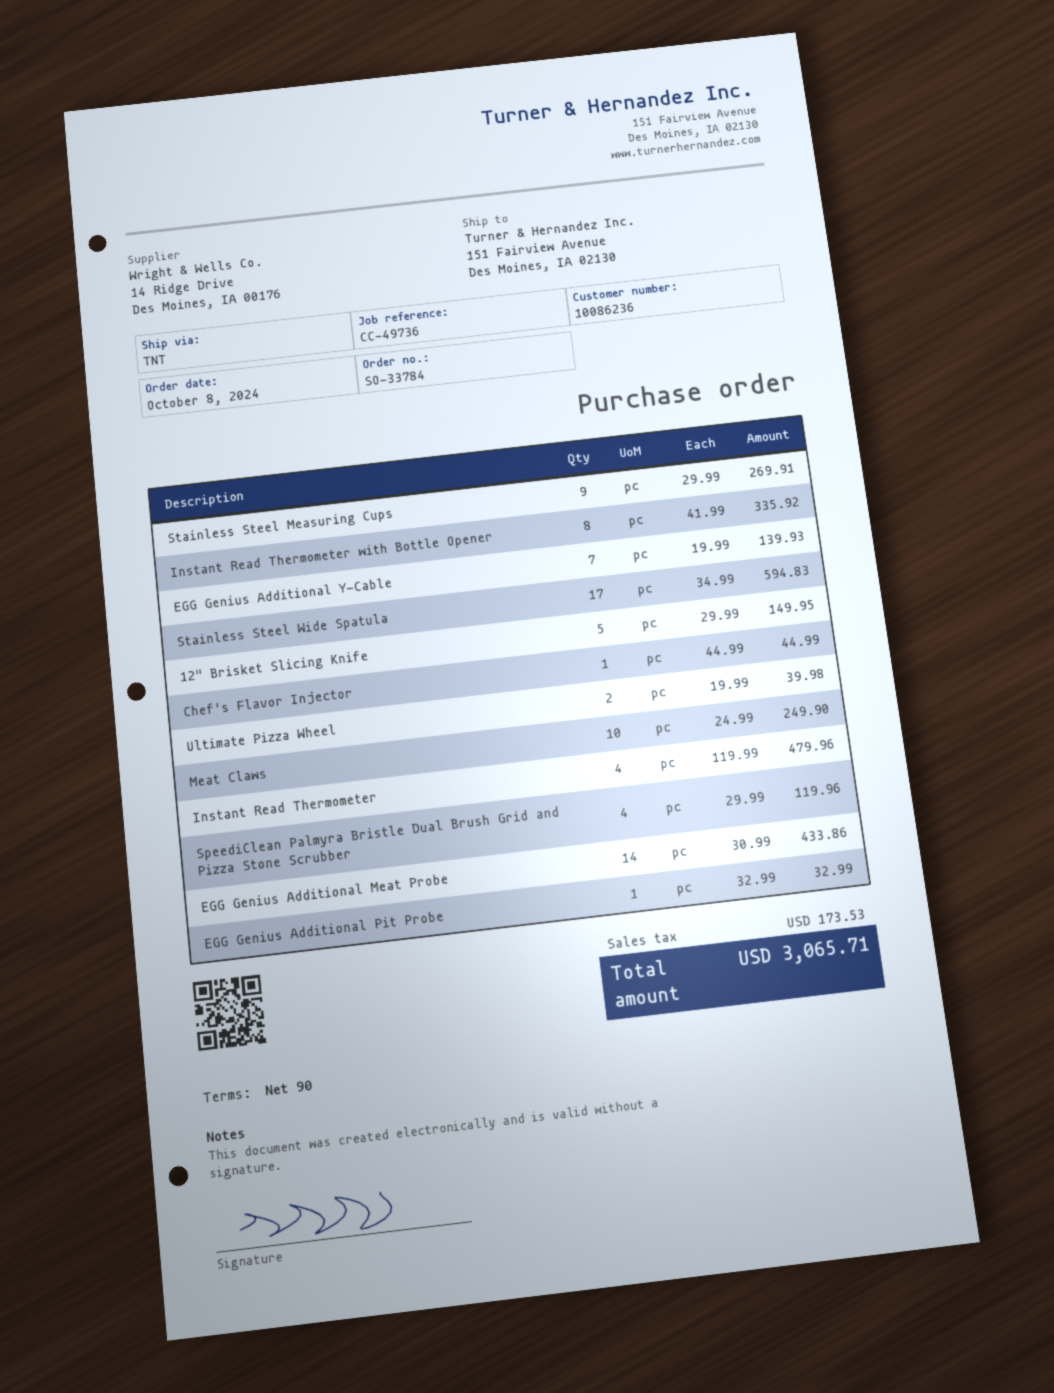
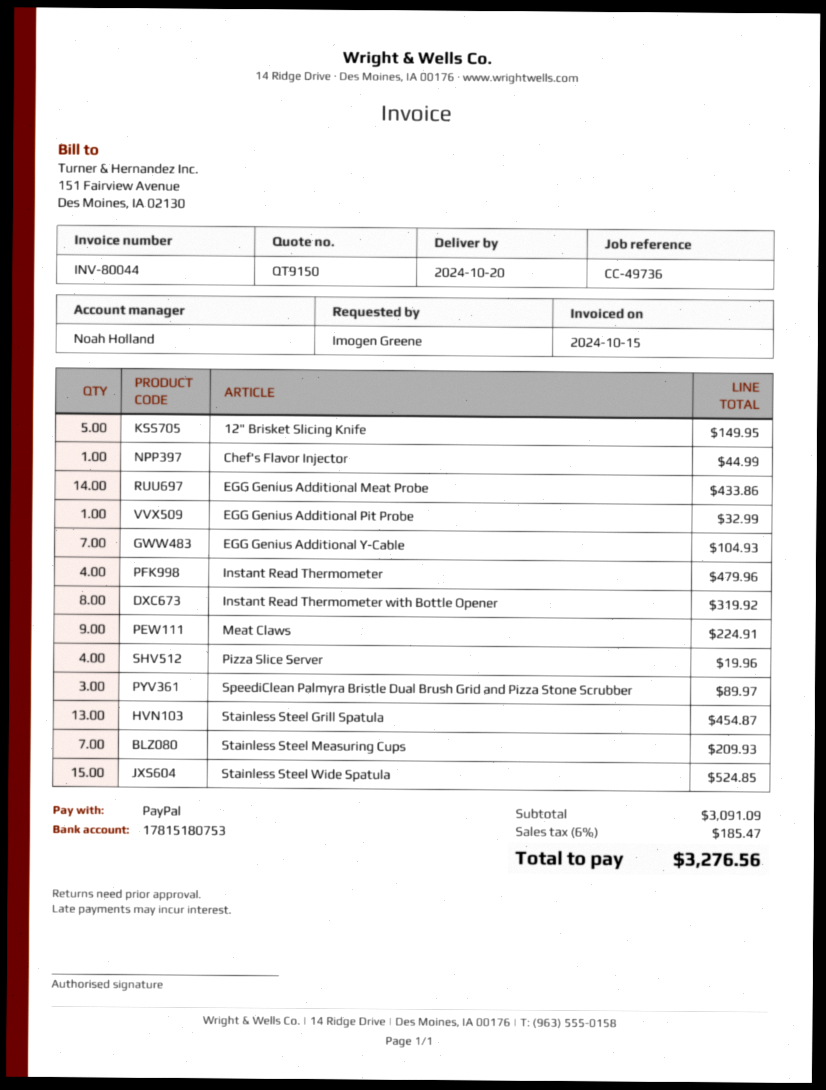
Stainless Steel Measuring Cups: 9 for 269.91 -> 7 for 209.93
Instant Read Thermometer with Bottle Opener: 8 for 335.92 -> 8 for 319.92
EGG Genius Additional Y-Cable: 7 for 139.93 -> 7 for 104.93
Stainless Steel Wide Spatula: 17 for 594.83 -> 15 for 524.85
Ultimate Pizza Wheel: 2 for 39.98 -> none
Meat Claws: 10 for 249.90 -> 9 for 224.91
SpeediClean Palmyra Bristle Dual Brush Grid and Pizza Stone Scrubber: 4 for 119.96 -> 3 for 89.97
Pizza Slice Server: none -> 4 for 19.96
Stainless Steel Grill Spatula: none -> 13 for 454.87
tax: 173.53 -> 185.47
total: 3065.71 -> 3276.56

